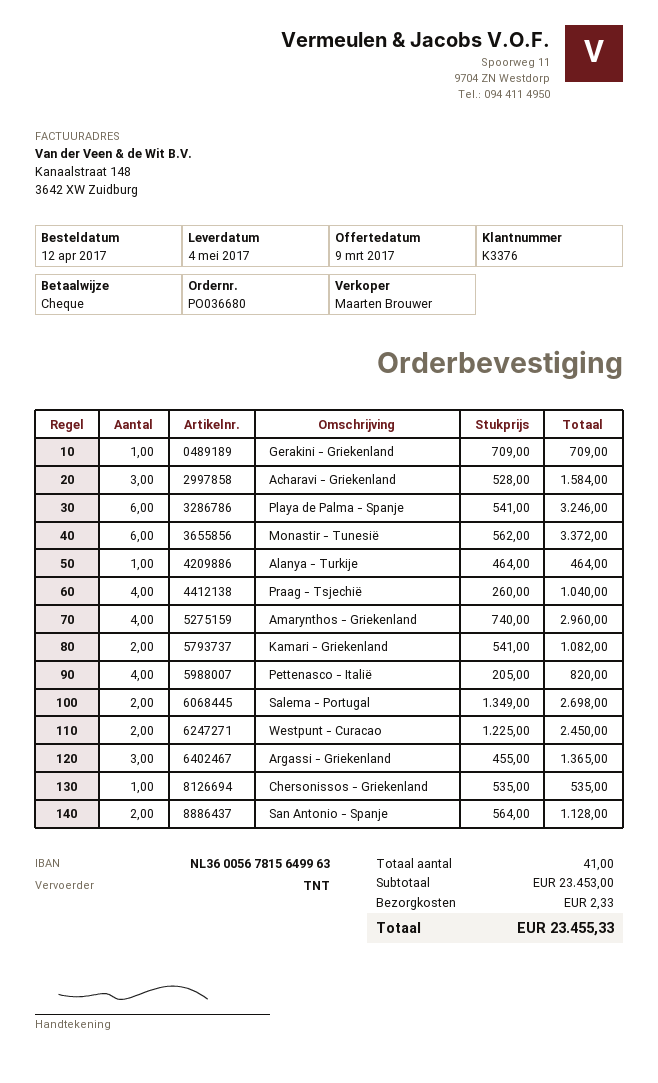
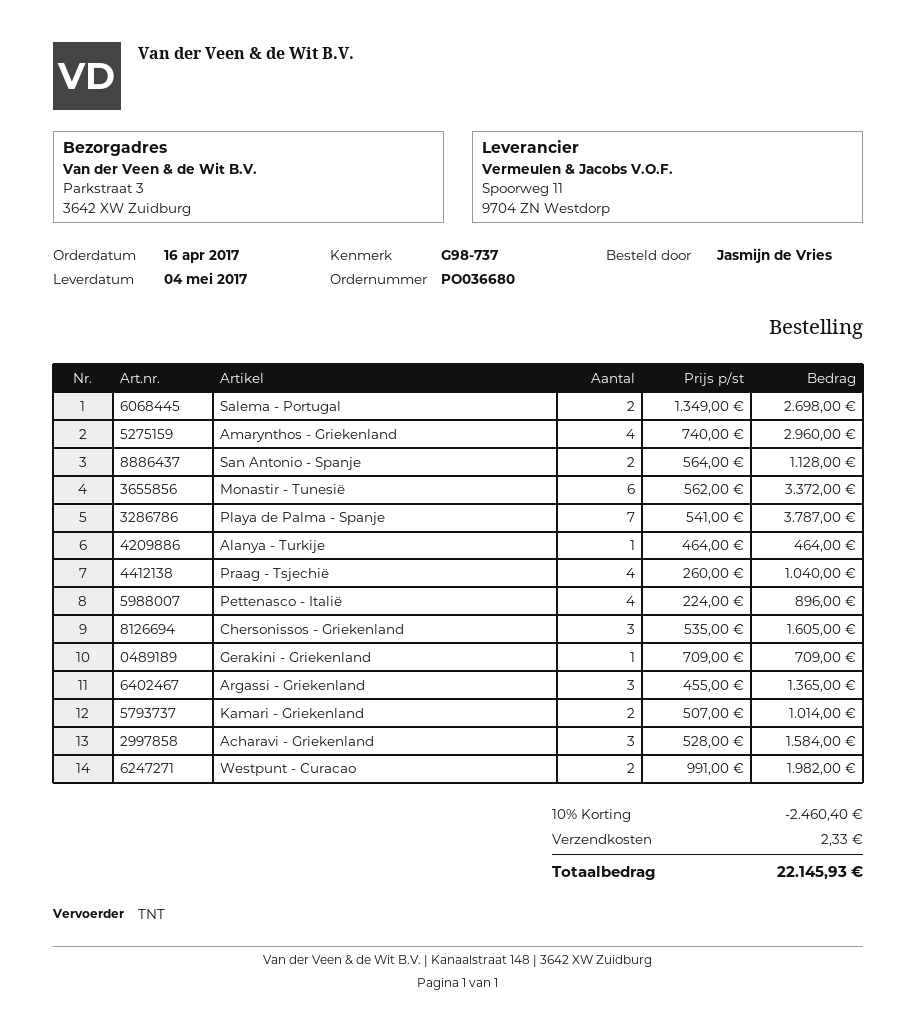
order date: 2017-04-12 -> 2017-04-16
Playa de Palma - Spanje: 6 x 541.00 = 3246.00 -> 7 x 541.00 = 3787.00
Kamari - Griekenland: 2 x 541.00 = 1082.00 -> 2 x 507.00 = 1014.00
Pettenasco - Italië: 4 x 205.00 = 820.00 -> 4 x 224.00 = 896.00
Westpunt - Curacao: 2 x 1225.00 = 2450.00 -> 2 x 991.00 = 1982.00
Chersonissos - Griekenland: 1 x 535.00 = 535.00 -> 3 x 535.00 = 1605.00
discount: none -> 10% = 2460.40
total: 23455.33 -> 22145.93

